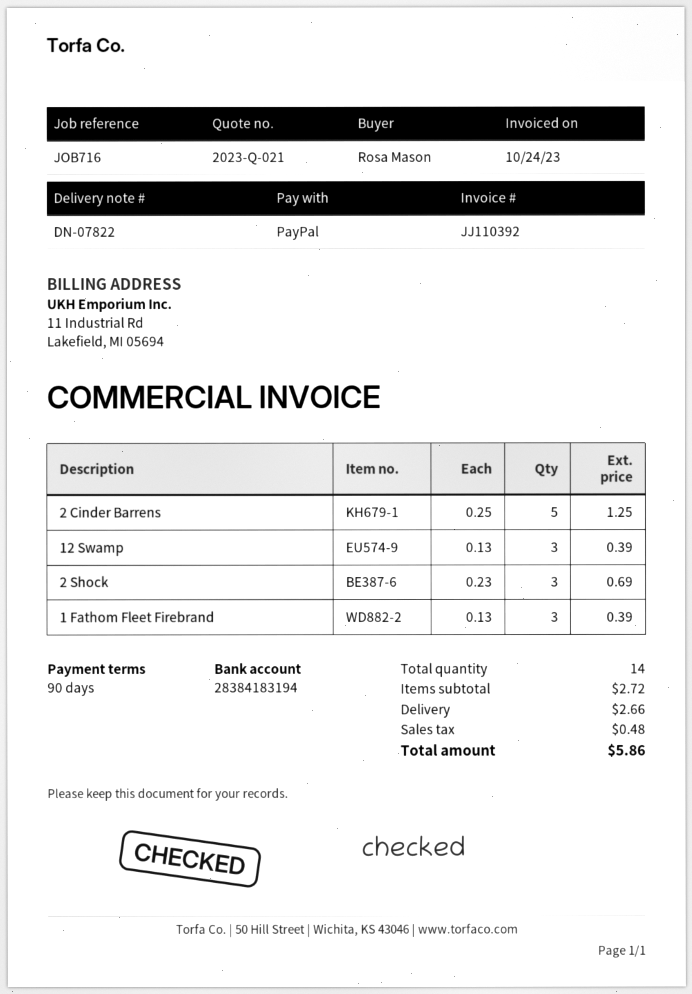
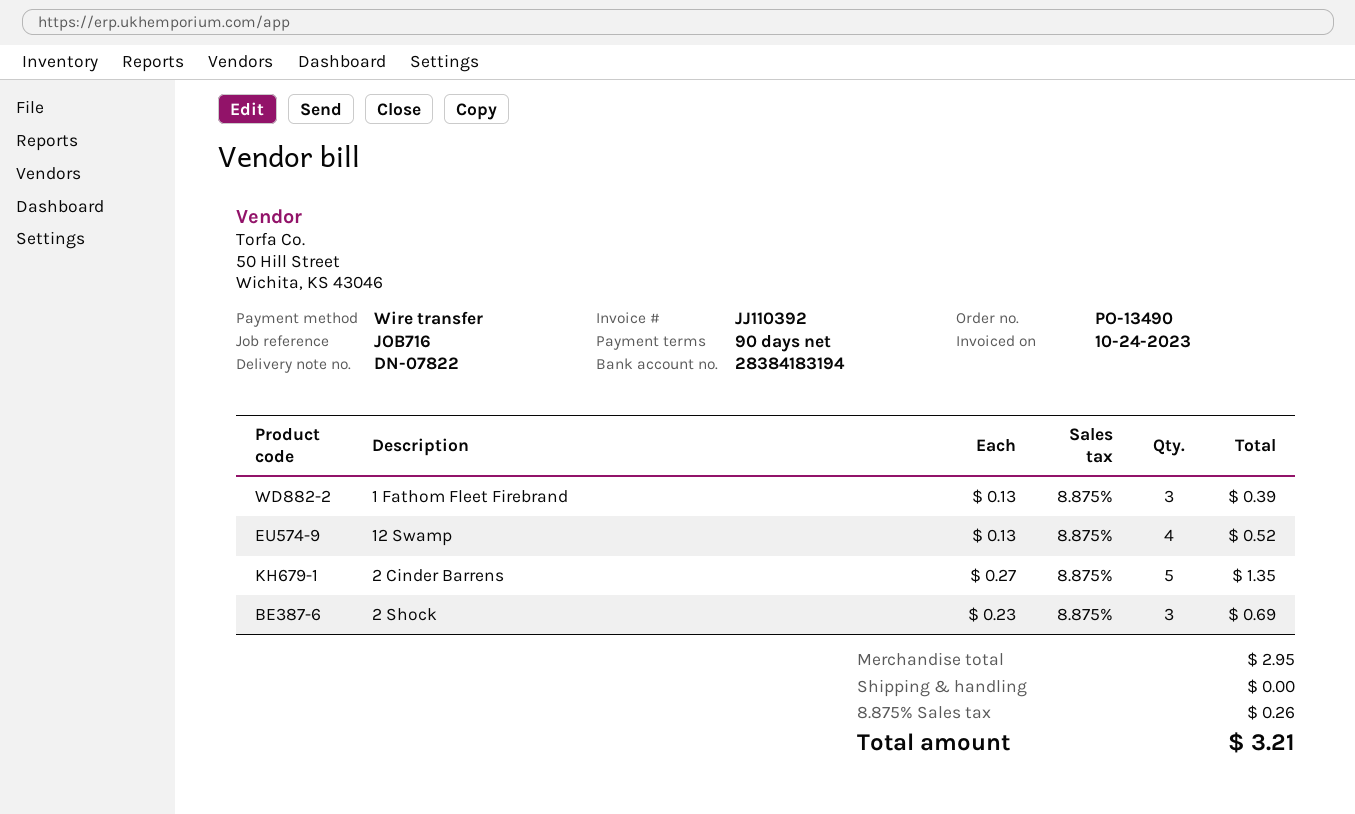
payment method: PayPal -> bank transfer
2 Cinder Barrens: 5 x 0.25 = 1.25 -> 5 x 0.27 = 1.35
12 Swamp: 3 x 0.13 = 0.39 -> 4 x 0.13 = 0.52
subtotal: 2.72 -> 2.95
shipping: 2.66 -> 0.00
tax: 0.48 -> 0.26
total: 5.86 -> 3.21

